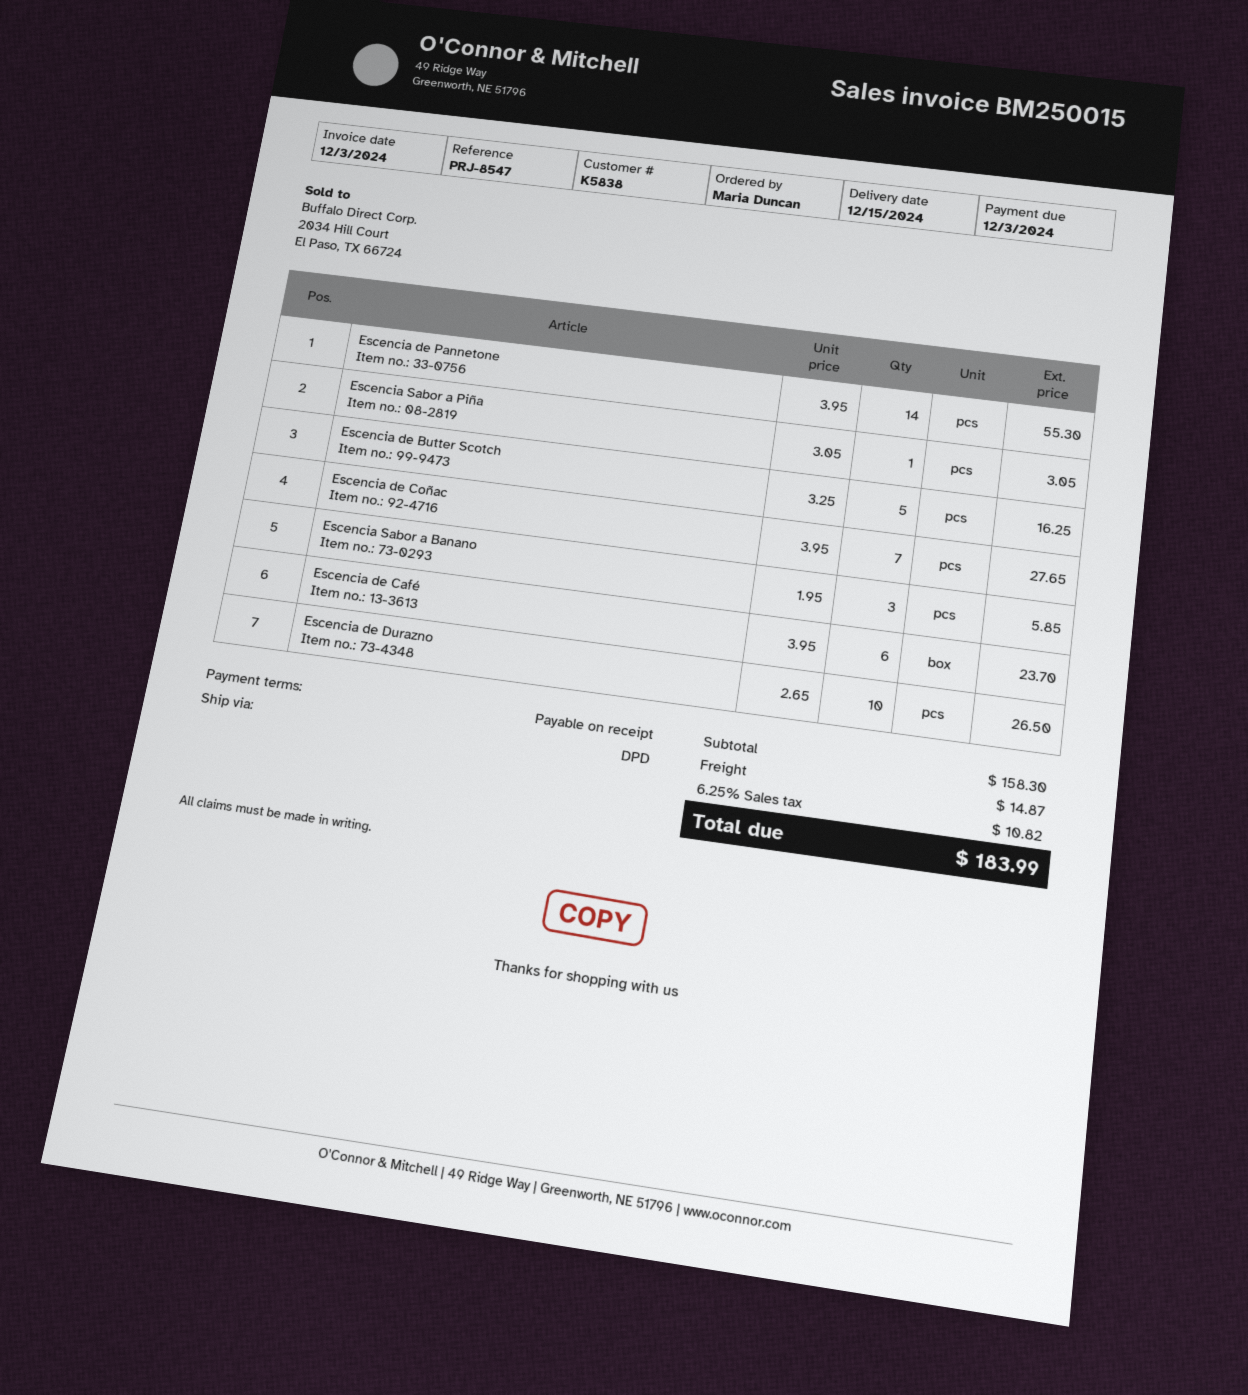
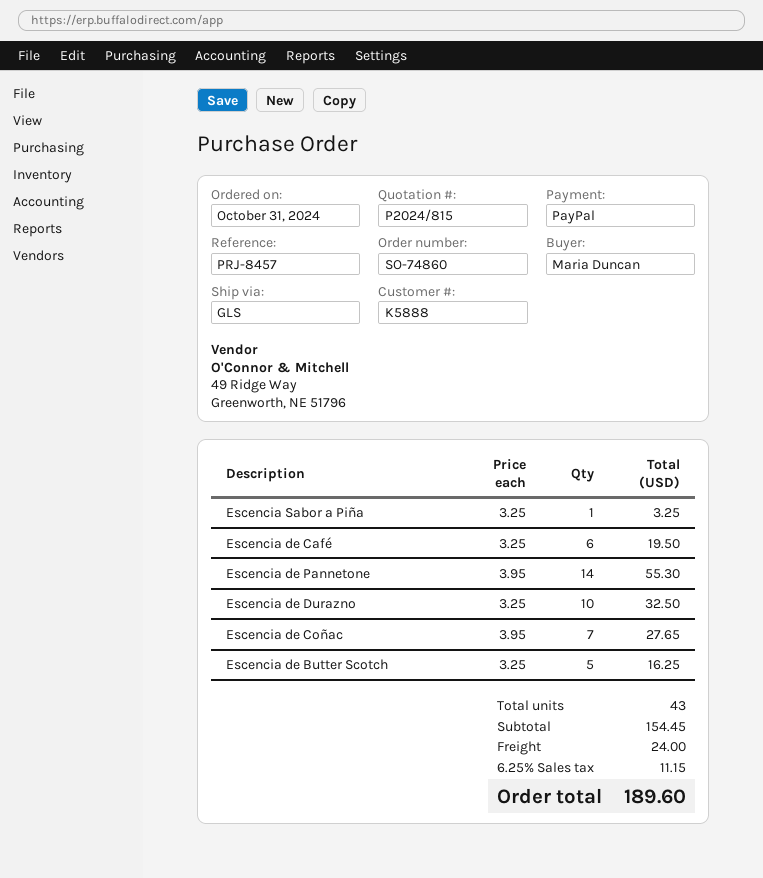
customer number: K5838 -> K5888
reference: PRJ-8547 -> PRJ-8457
shipping method: DPD -> GLS
Escencia Sabor a Piña: 1 x 3.05 = 3.05 -> 1 x 3.25 = 3.25
Escencia Sabor a Banano: 3 x 1.95 = 5.85 -> none
Escencia de Café: 6 x 3.95 = 23.70 -> 6 x 3.25 = 19.50
Escencia de Durazno: 10 x 2.65 = 26.50 -> 10 x 3.25 = 32.50
subtotal: 158.30 -> 154.45
shipping: 14.87 -> 24.00
tax: 6.25% = 10.82 -> 6.25% = 11.15
total: 183.99 -> 189.60

